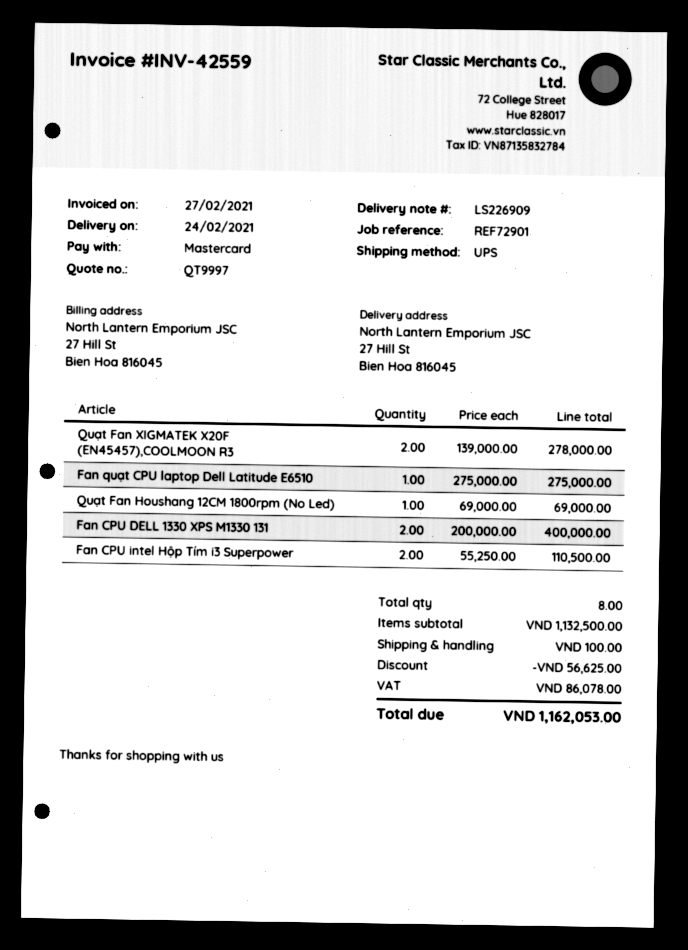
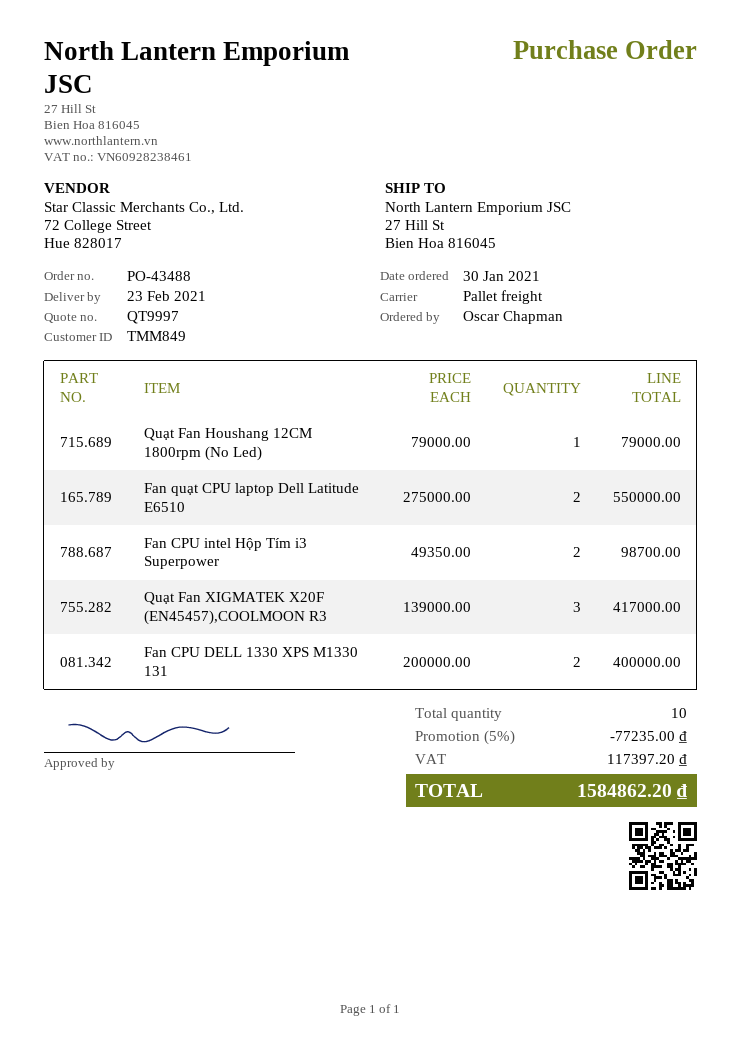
delivery date: 2021-02-24 -> 2021-02-23
shipping method: UPS -> pallet freight
Quạt Fan XIGMATEK X20F (EN45457),COOLMOON R3: 2 x 139000.00 = 278000.00 -> 3 x 139000.00 = 417000.00
Fan quạt CPU laptop Dell Latitude E6510: 1 x 275000.00 = 275000.00 -> 2 x 275000.00 = 550000.00
Quạt Fan Houshang 12CM 1800rpm (No Led): 1 x 69000.00 = 69000.00 -> 1 x 79000.00 = 79000.00
Fan CPU intel Hộp Tím i3 Superpower: 2 x 55250.00 = 110500.00 -> 2 x 49350.00 = 98700.00
total quantity: 8 -> 10
discount: 56625.00 -> 77235.00
shipping: 100.00 -> none
tax: 86078.00 -> 117397.20
total: 1162053.00 -> 1584862.20

